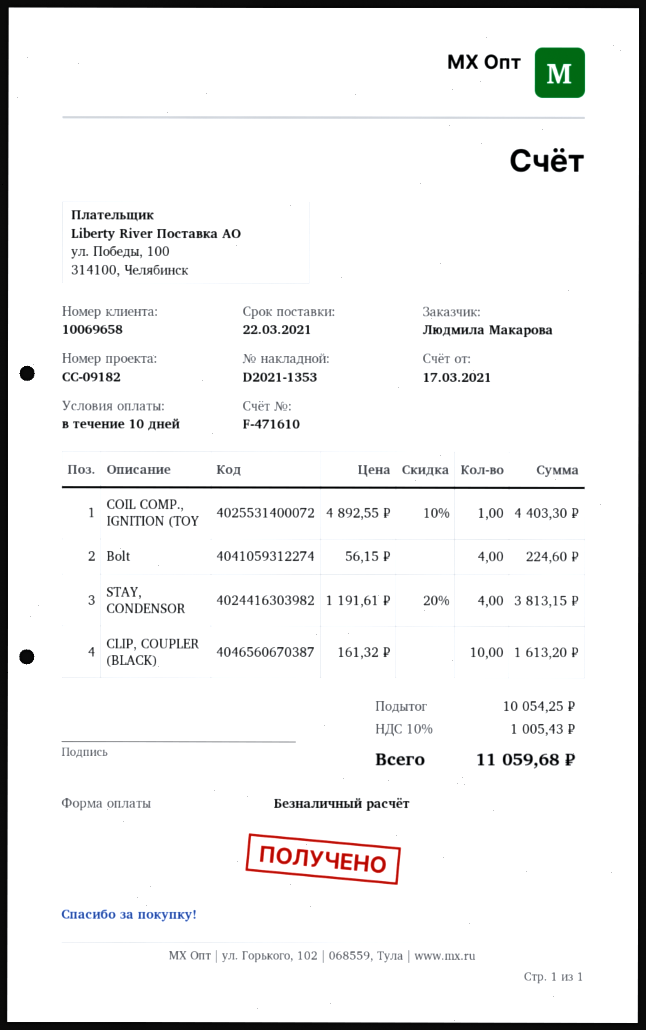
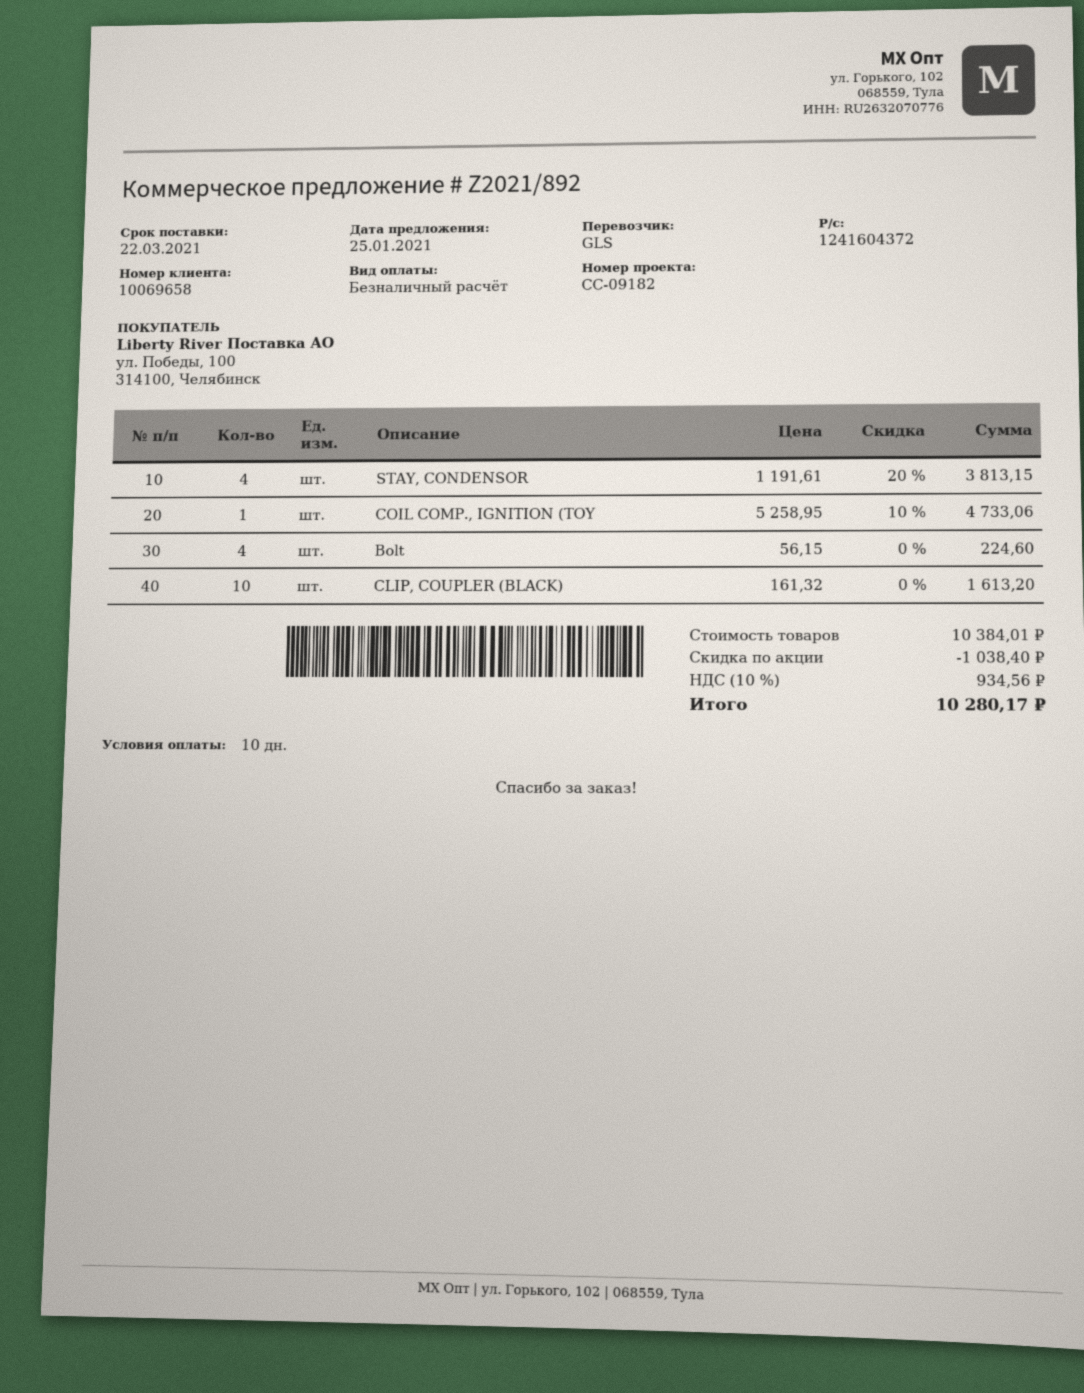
COIL COMP., IGNITION (TOY: 1 x 4892.55 - 10% = 4403.30 -> 1 x 5258.95 - 10% = 4733.06
subtotal: 10054.25 -> 10384.01
discount: none -> 1038.40
tax: 10% = 1005.43 -> 10% = 934.56
total: 11059.68 -> 10280.17

